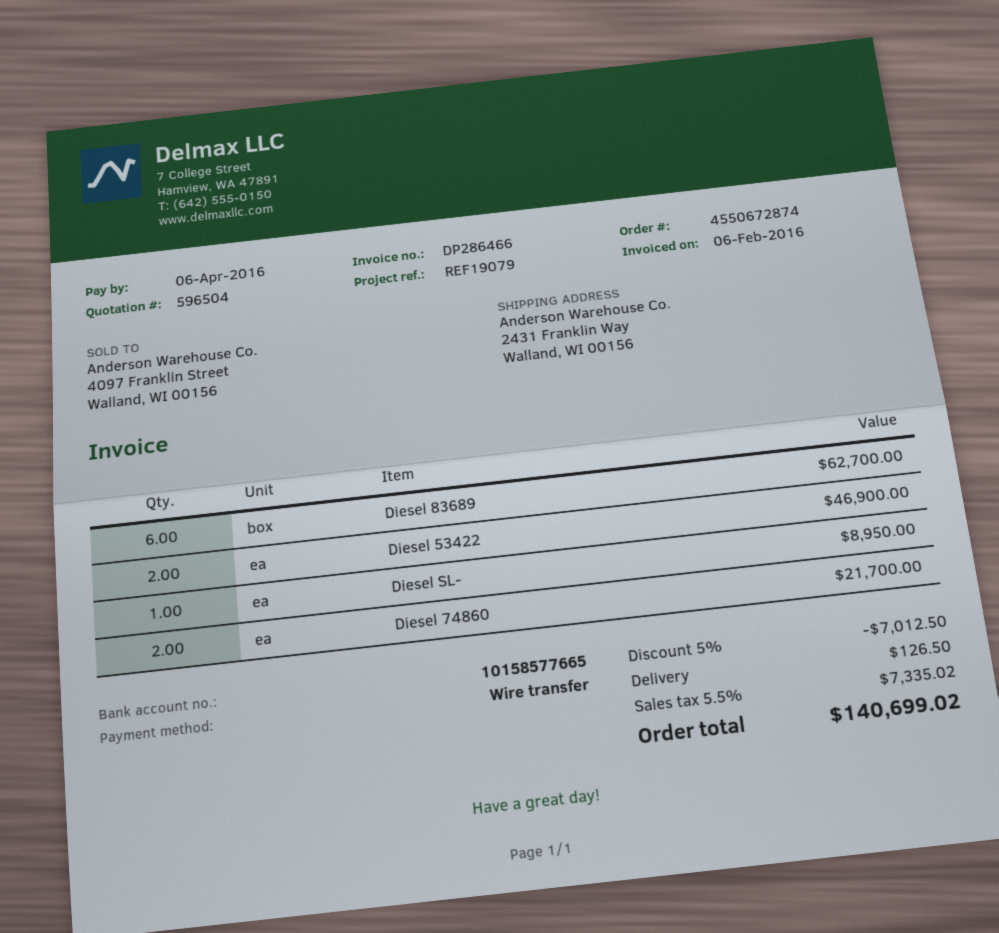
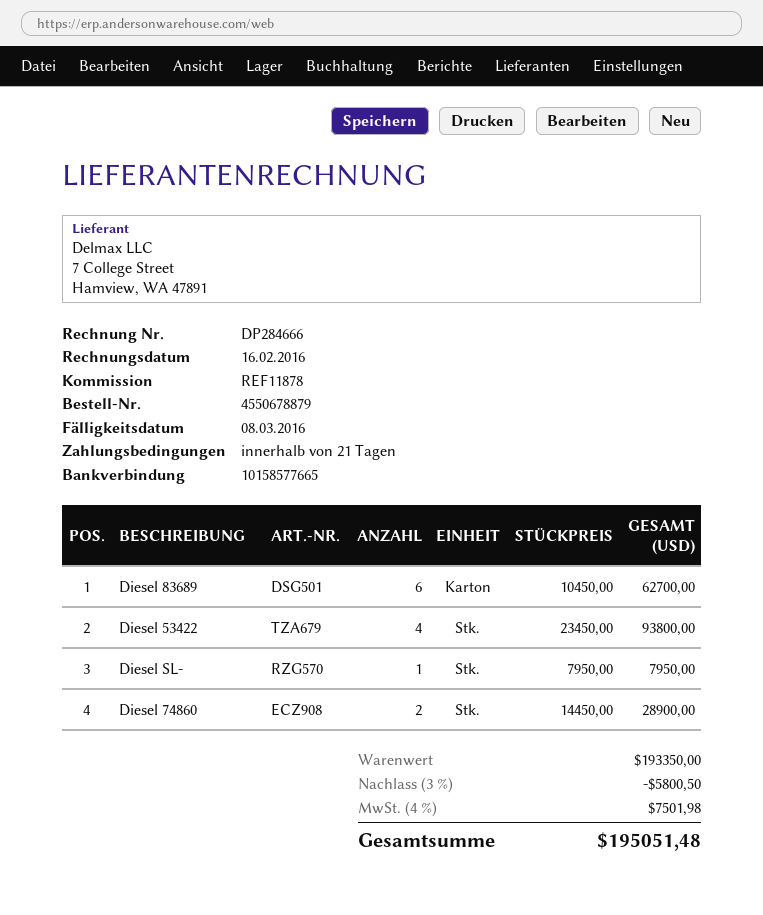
order number: 4550672874 -> 4550678879
invoice number: DP286466 -> DP284666
invoice date: 2016-02-06 -> 2016-02-16
due date: 2016-04-06 -> 2016-03-08
reference: REF19079 -> REF11878
Diesel 53422: 2 for 46900.00 -> 4 for 93800.00
Diesel SL-: 1 for 8950.00 -> 1 for 7950.00
Diesel 74860: 2 for 21700.00 -> 2 for 28900.00
discount: 5% = 7012.50 -> 3% = 5800.50
shipping: 126.50 -> none
tax: 5.5% = 7335.02 -> 4% = 7501.98
total: 140699.02 -> 195051.48

